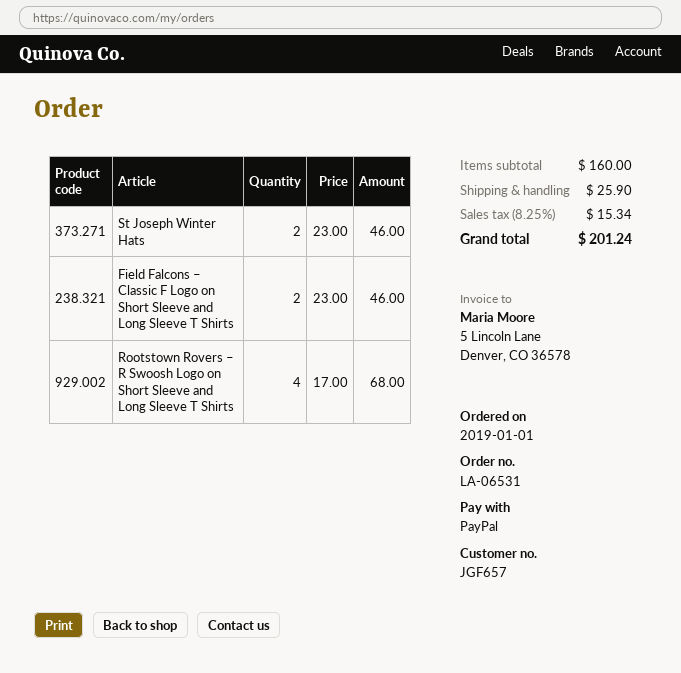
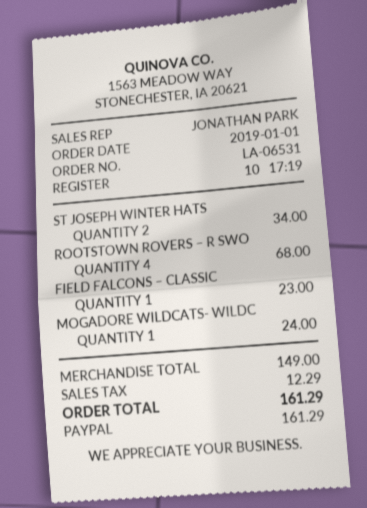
St Joseph Winter Hats: 2 for 46.00 -> 2 for 34.00
Field Falcons – Classic F Logo on Short Sleeve and Long Sleeve T Shirts: 2 for 46.00 -> 1 for 23.00
MOGADORE WILDCATS- WILDC: none -> 1 for 24.00
subtotal: 160.00 -> 149.00
shipping: 25.90 -> none
tax: 15.34 -> 12.29
total: 201.24 -> 161.29

